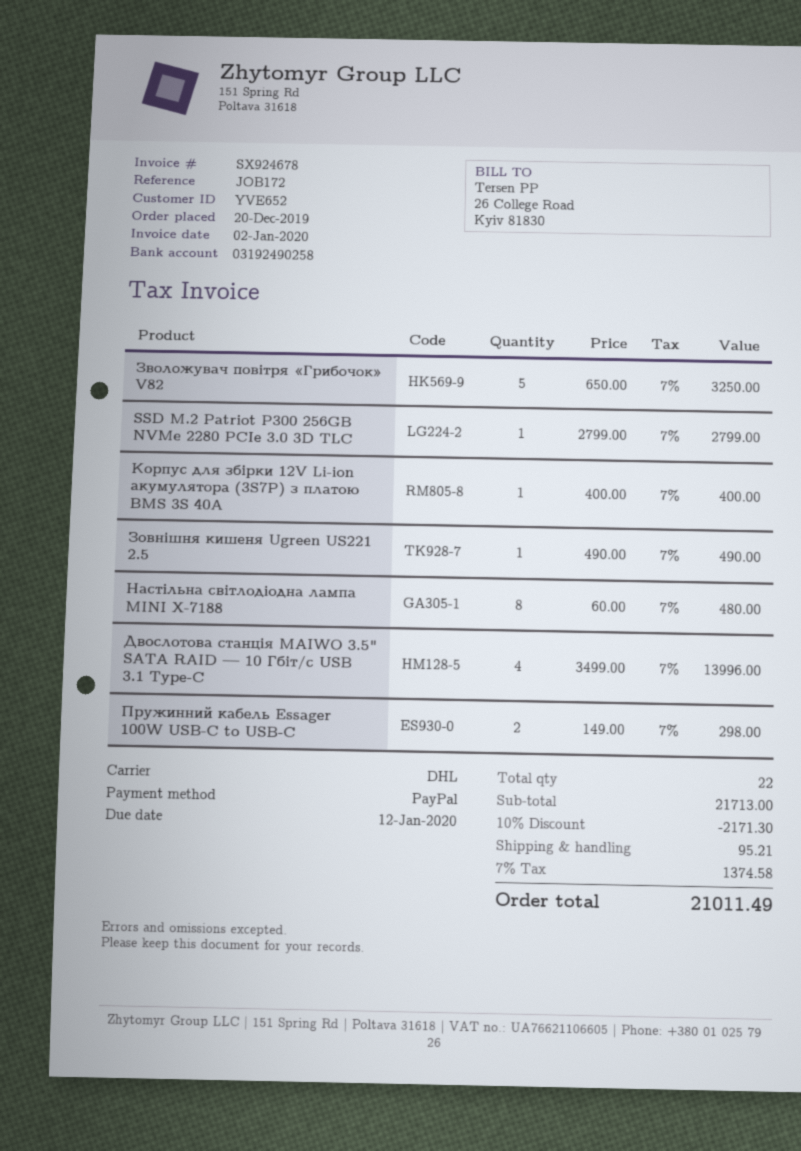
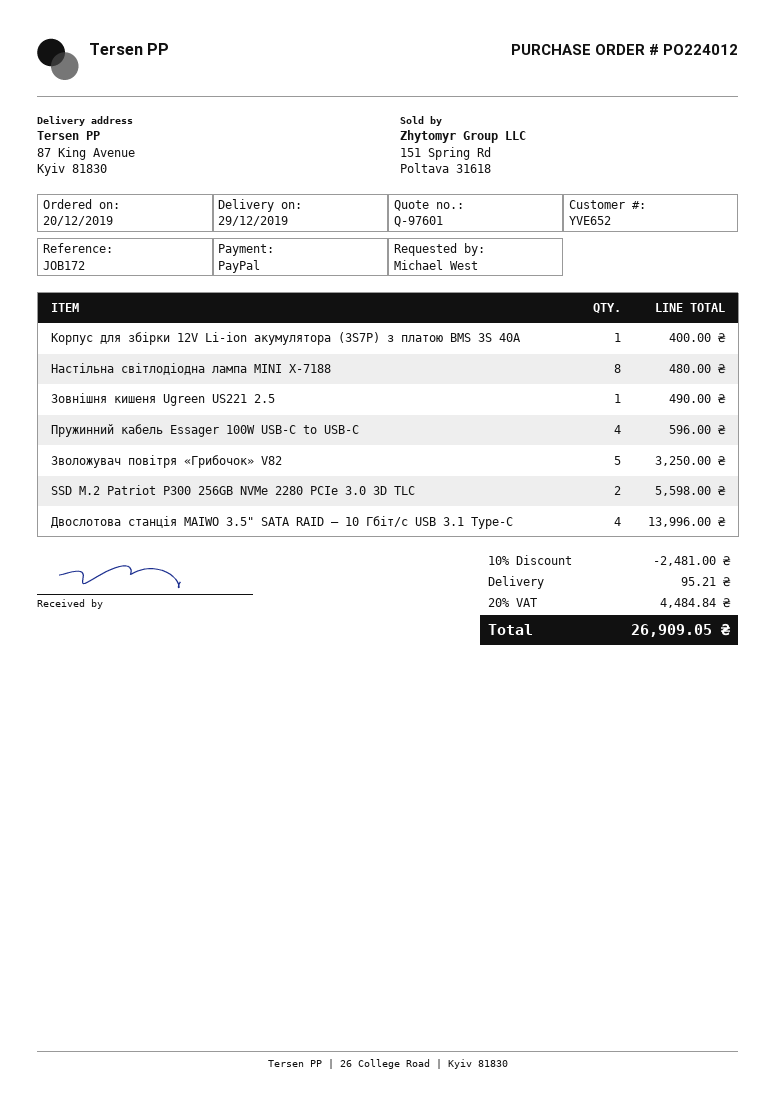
SSD M.2 Patriot P300 256GB NVMe 2280 PCIe 3.0 3D TLC: 1 for 2799.00 -> 2 for 5598.00
Пружинний кабель Essager 100W USB-C to USB-C: 2 for 298.00 -> 4 for 596.00
discount: 10% = 2171.30 -> 10% = 2481.00
tax: 7% = 1374.58 -> 20% = 4484.84
total: 21011.49 -> 26909.05

